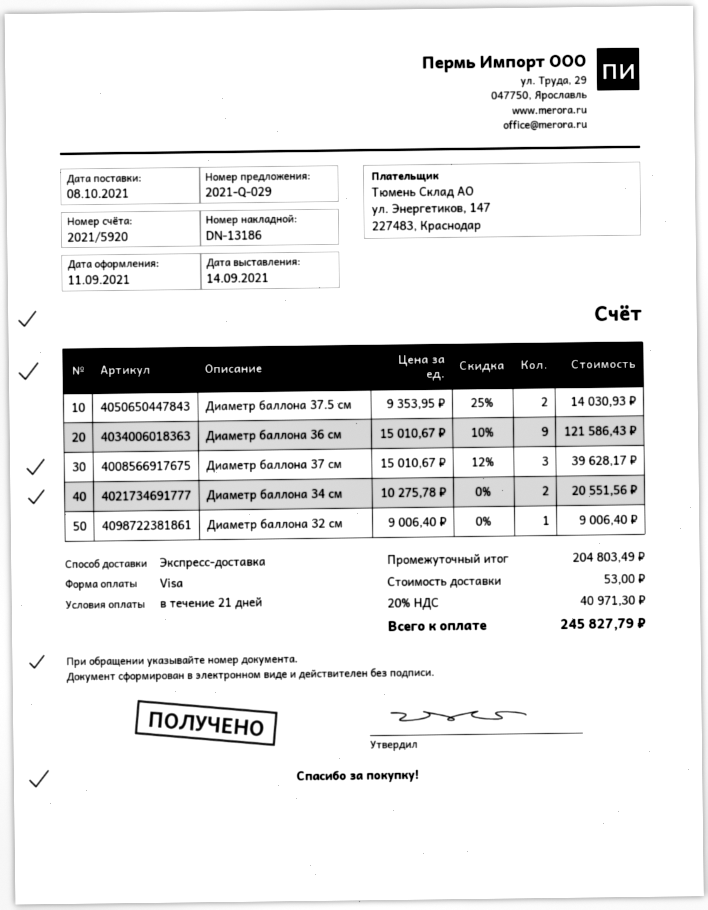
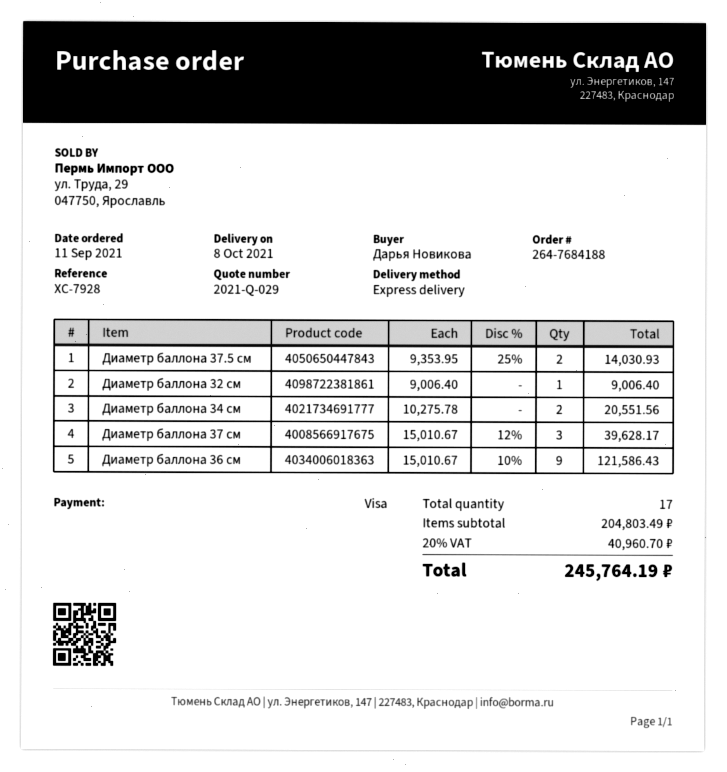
shipping: 53.00 -> none
tax: 20% = 40971.30 -> 20% = 40960.70
total: 245827.79 -> 245764.19

